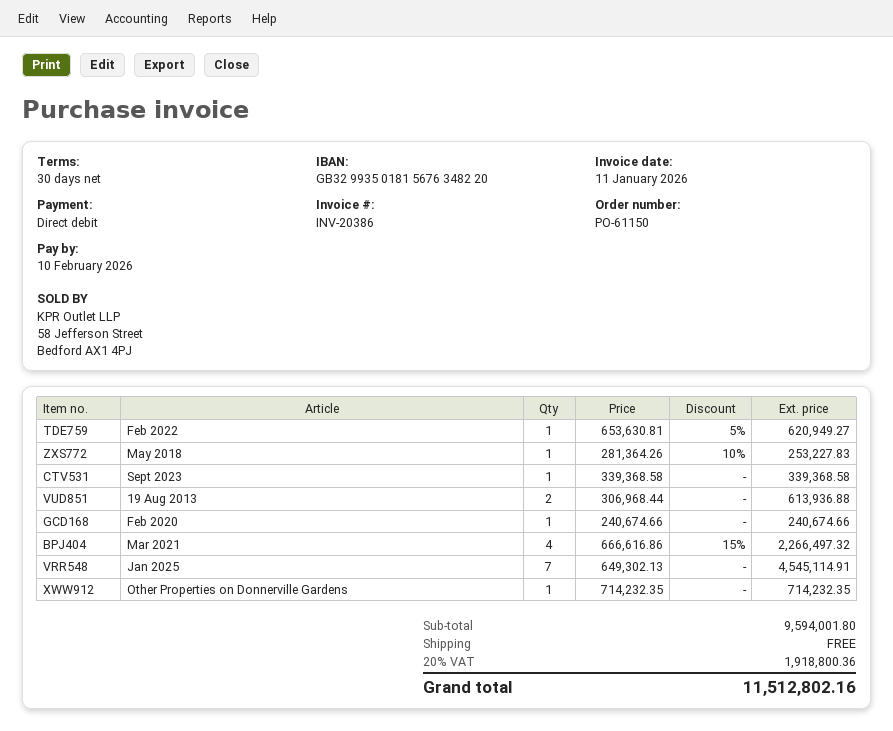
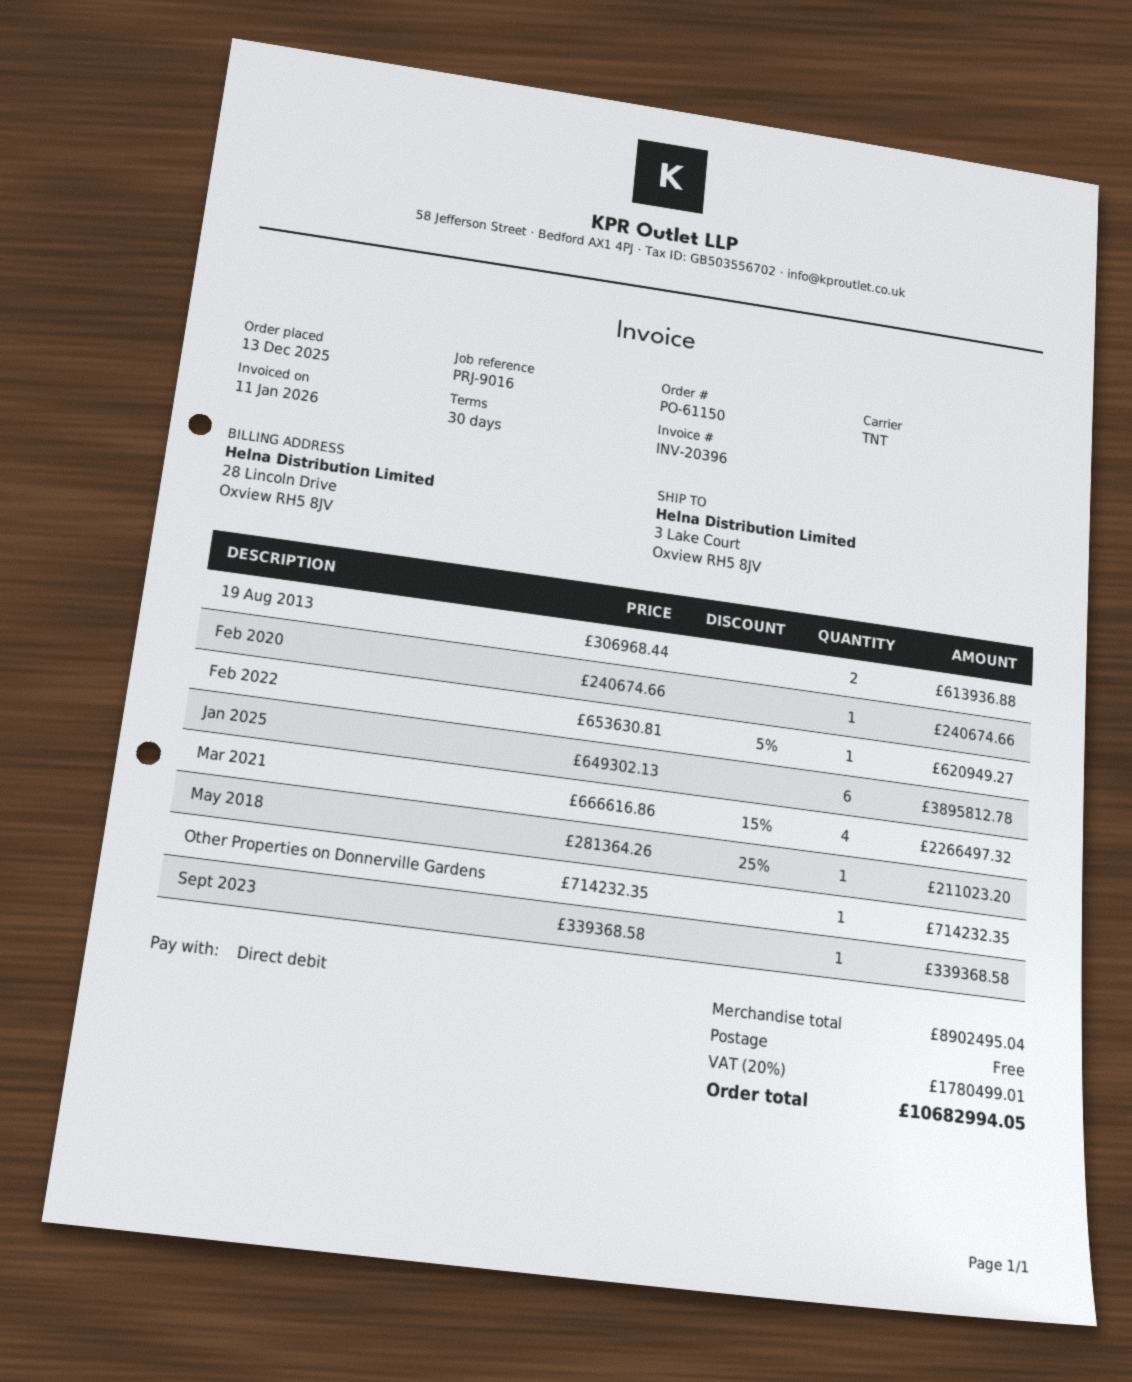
invoice number: INV-20386 -> INV-20396
May 2018: 1 x 281364.26 - 10% = 253227.83 -> 1 x 281364.26 - 25% = 211023.20
Jan 2025: 7 x 649302.13 = 4545114.91 -> 6 x 649302.13 = 3895812.78
subtotal: 9594001.80 -> 8902495.04
tax: 20% = 1918800.36 -> 20% = 1780499.01
total: 11512802.16 -> 10682994.05

